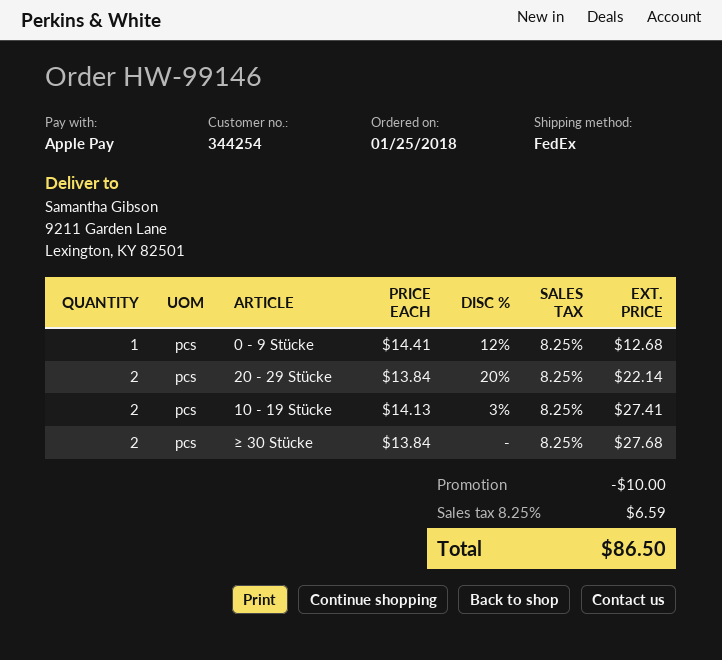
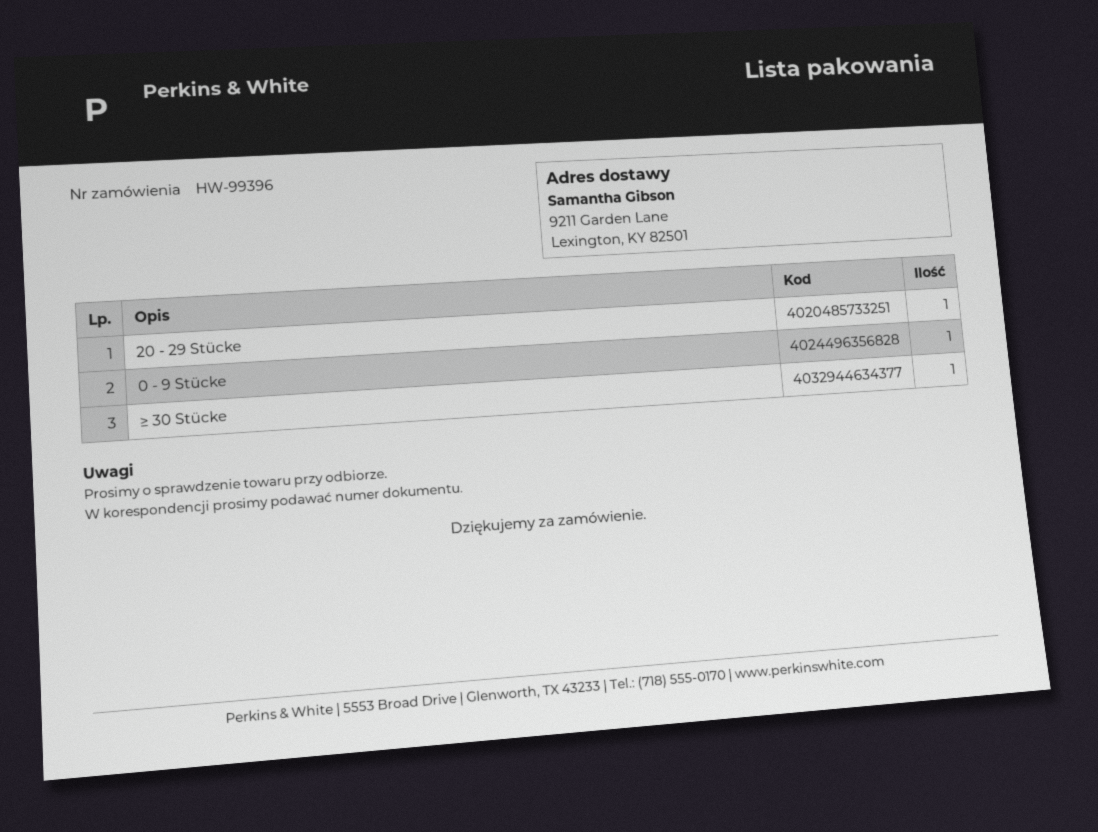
order number: HW-99146 -> HW-99396
20 - 29 Stücke: 2 -> 1
10 - 19 Stücke: 2 -> none
≥ 30 Stücke: 2 -> 1

